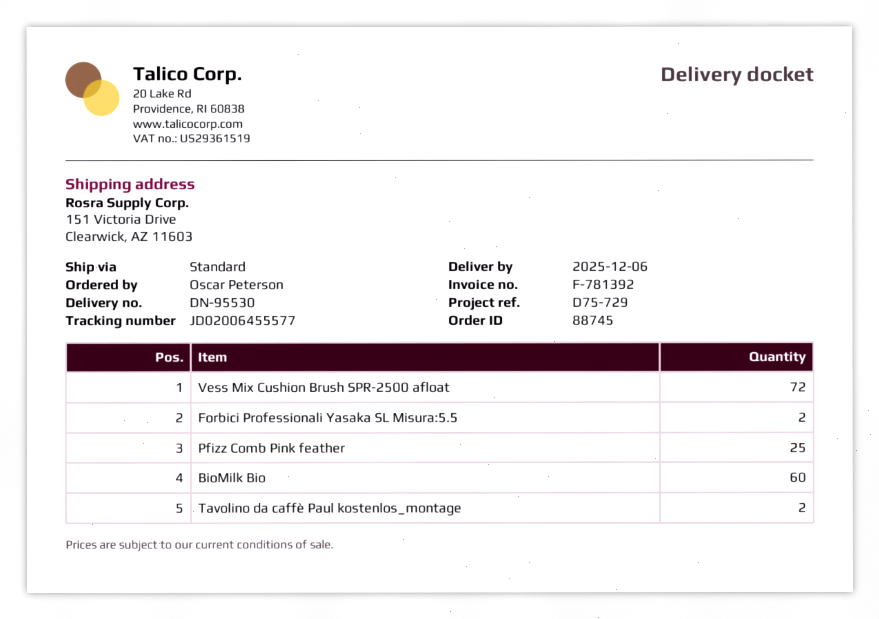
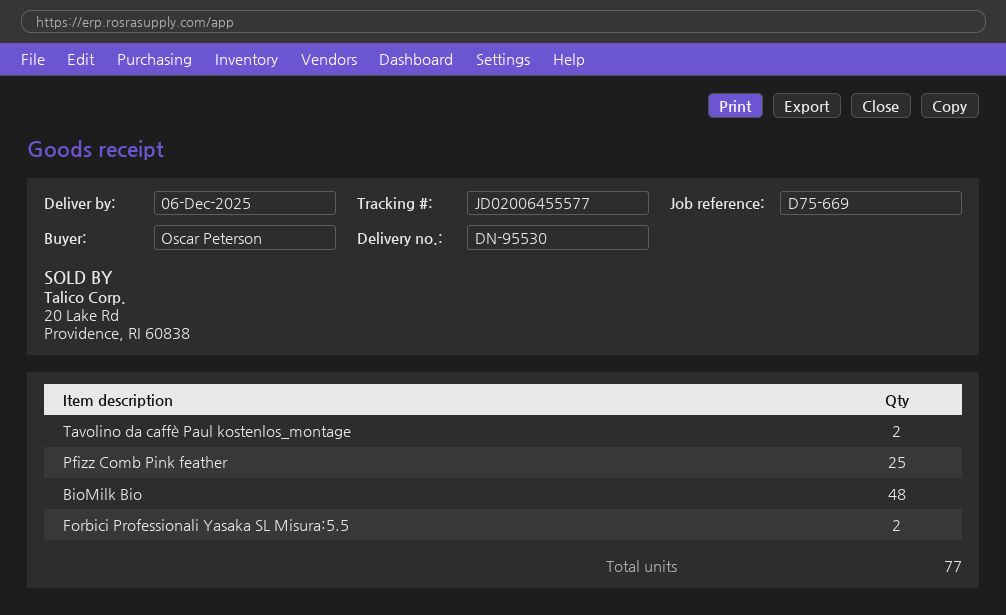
reference: D75-729 -> D75-669
Vess Mix Cushion Brush SPR-2500 afloat: 72 -> none
BioMilk Bio: 60 -> 48

